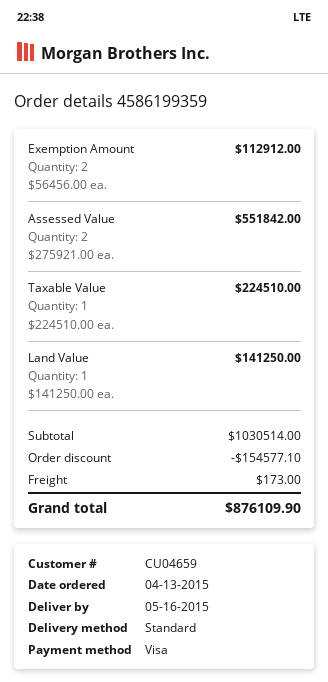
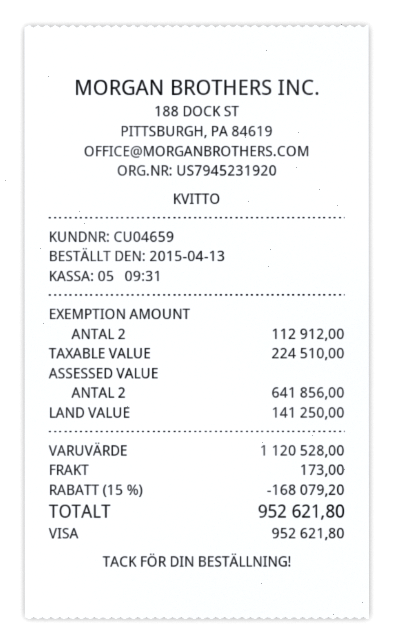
Assessed Value: 2 for 551842.00 -> 2 for 641856.00
subtotal: 1030514.00 -> 1120528.00
discount: 154577.10 -> 168079.20
total: 876109.90 -> 952621.80

